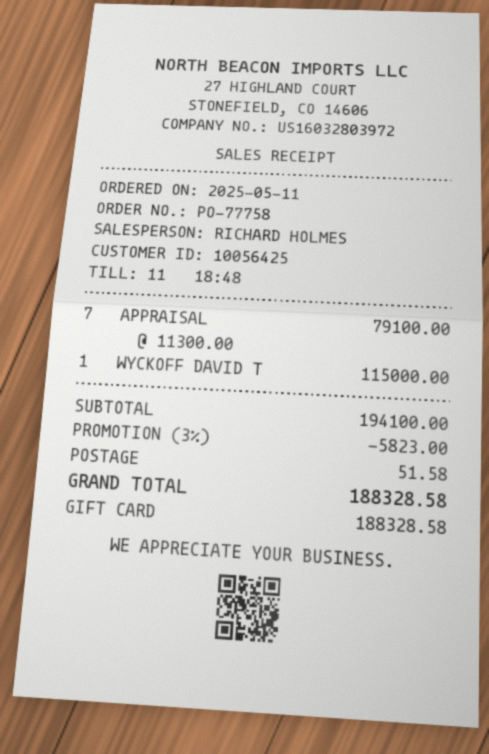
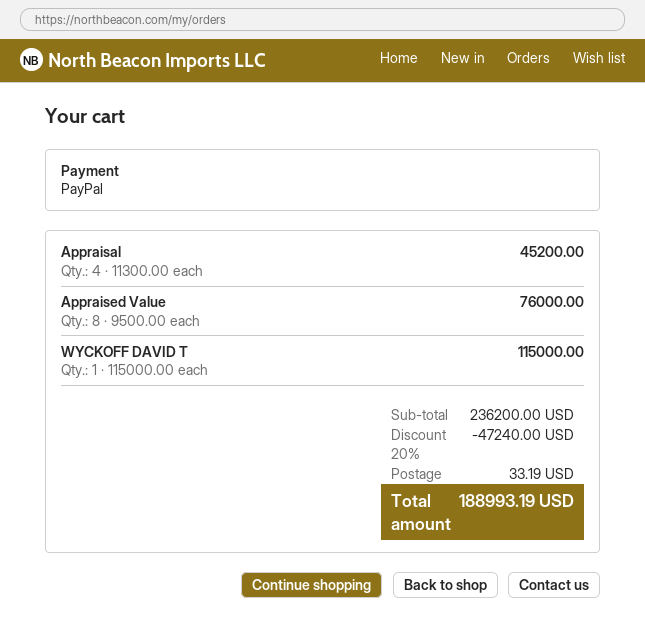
payment method: gift card -> PayPal
APPRAISAL: 7 x 11300.00 = 79100.00 -> 4 x 11300.00 = 45200.00
Appraised Value: none -> 8 x 9500.00 = 76000.00
subtotal: 194100.00 -> 236200.00
discount: 3% = 5823.00 -> 20% = 47240.00
shipping: 51.58 -> 33.19
total: 188328.58 -> 188993.19

